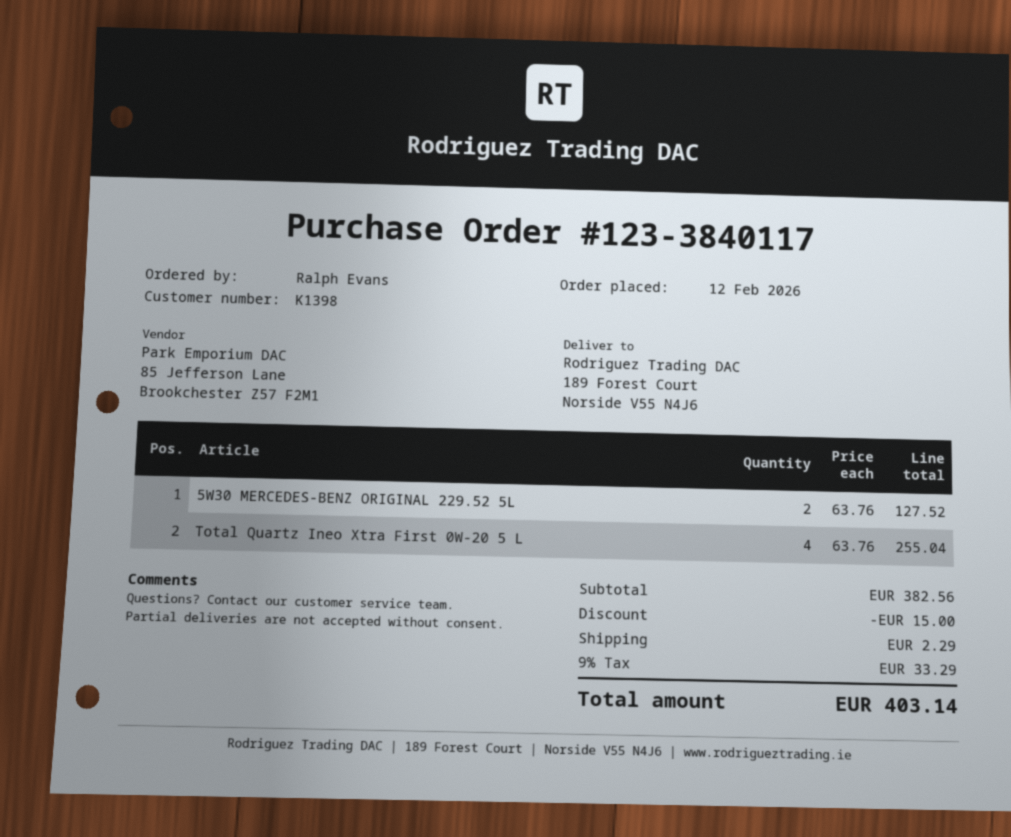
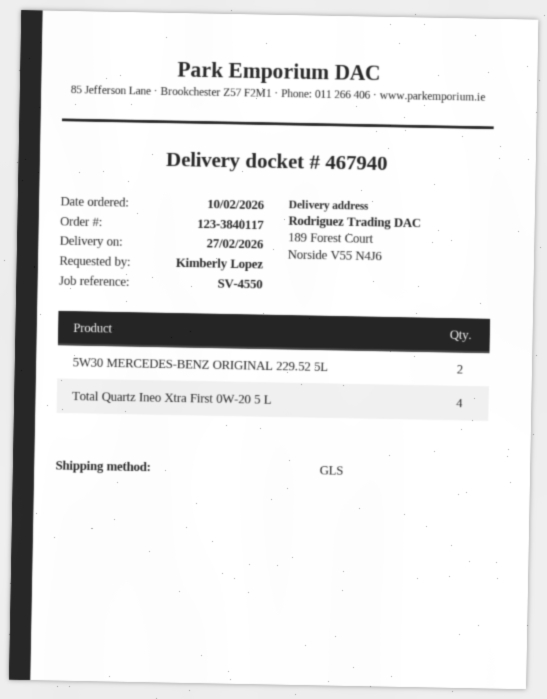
order date: 2026-02-12 -> 2026-02-10
ordered by: Ralph Evans -> Kimberly Lopez

